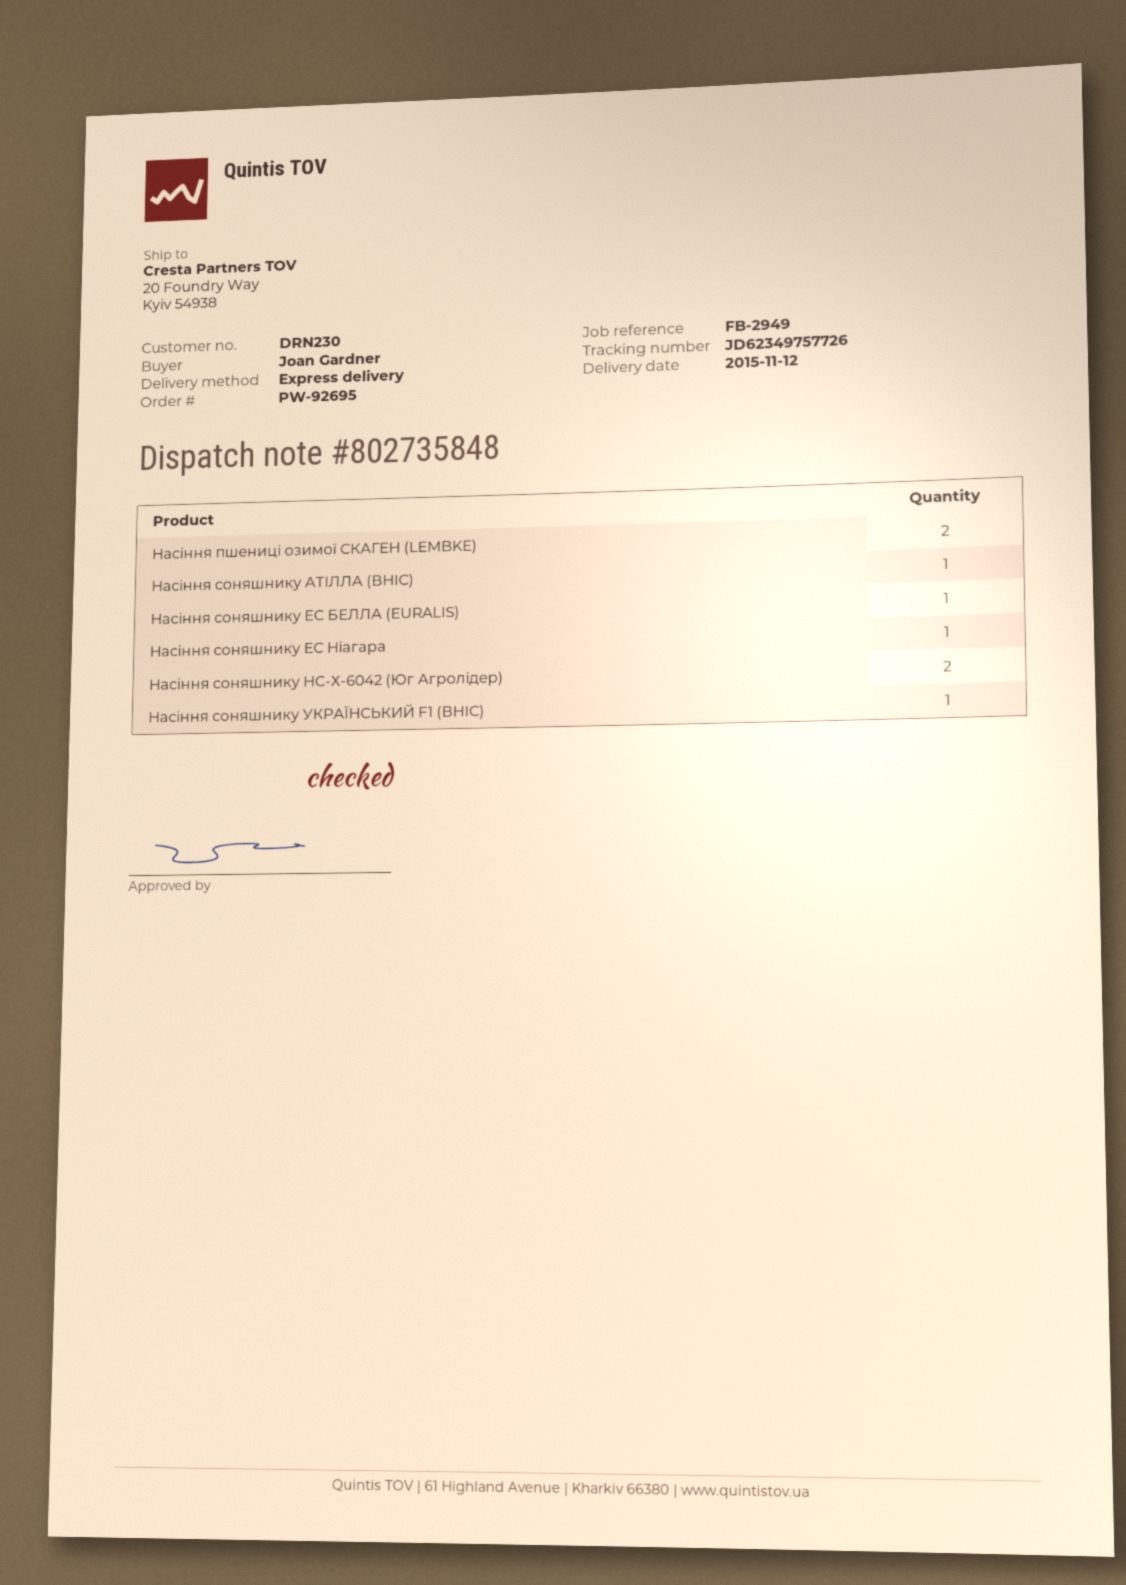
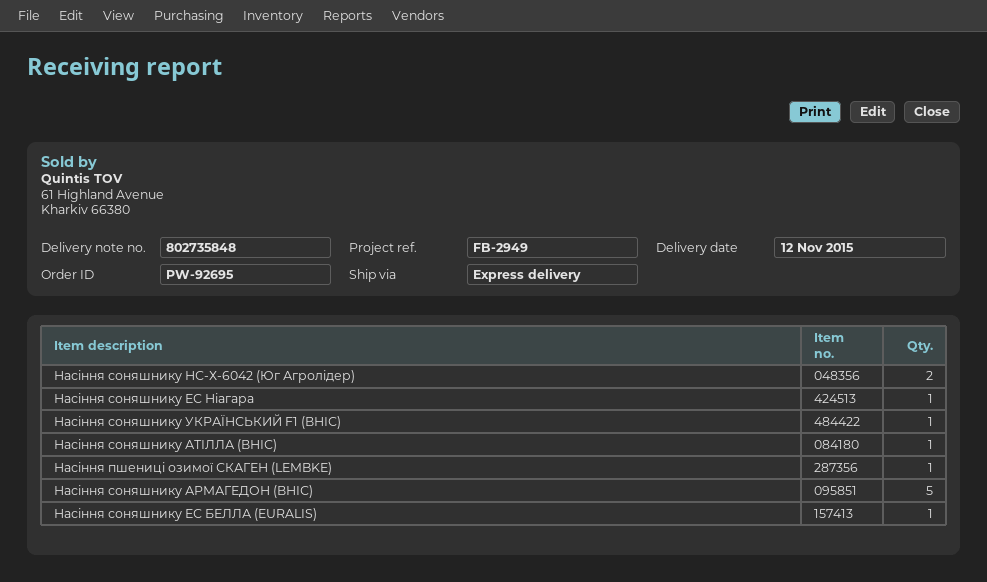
Насіння пшениці озимої СКАГЕН (LEMBKE): 2 -> 1
Насіння соняшнику АРМАГЕДОН (ВНІС): none -> 5

